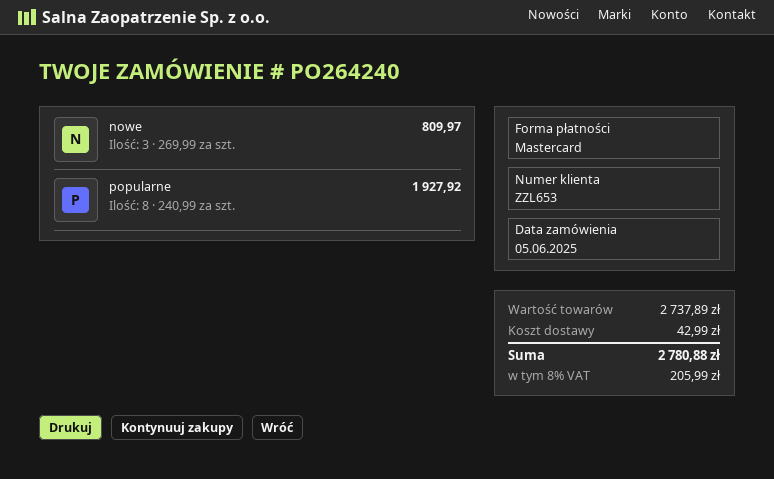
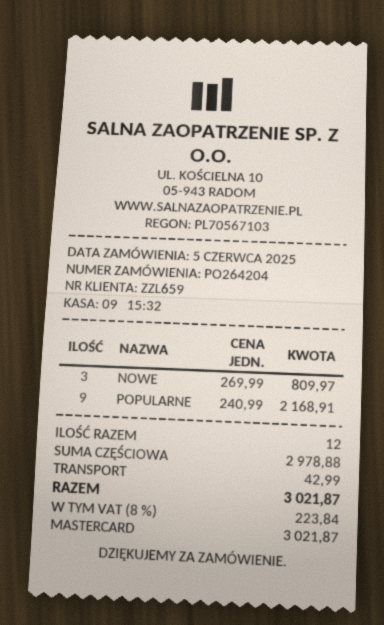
order number: PO264240 -> PO264204
customer number: ZZL653 -> ZZL659
popularne: 8 x 240.99 = 1927.92 -> 9 x 240.99 = 2168.91
subtotal: 2737.89 -> 2978.88
tax: 8% = 205.99 -> 8% = 223.84
total: 2780.88 -> 3021.87

